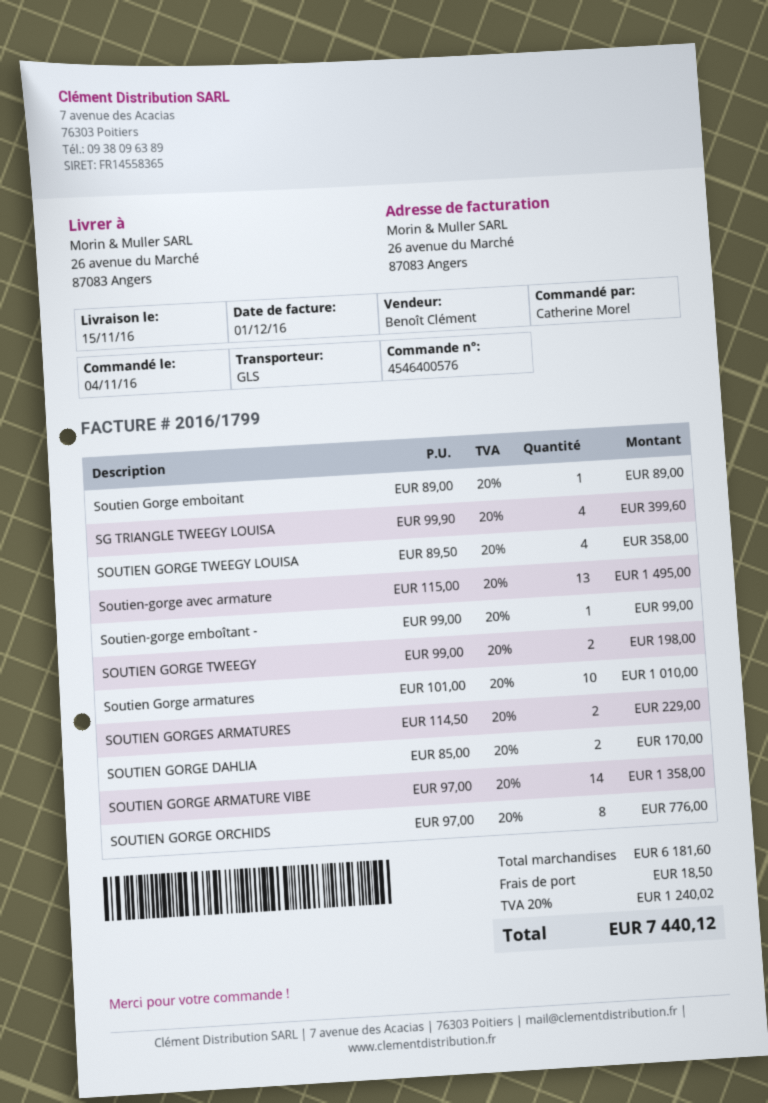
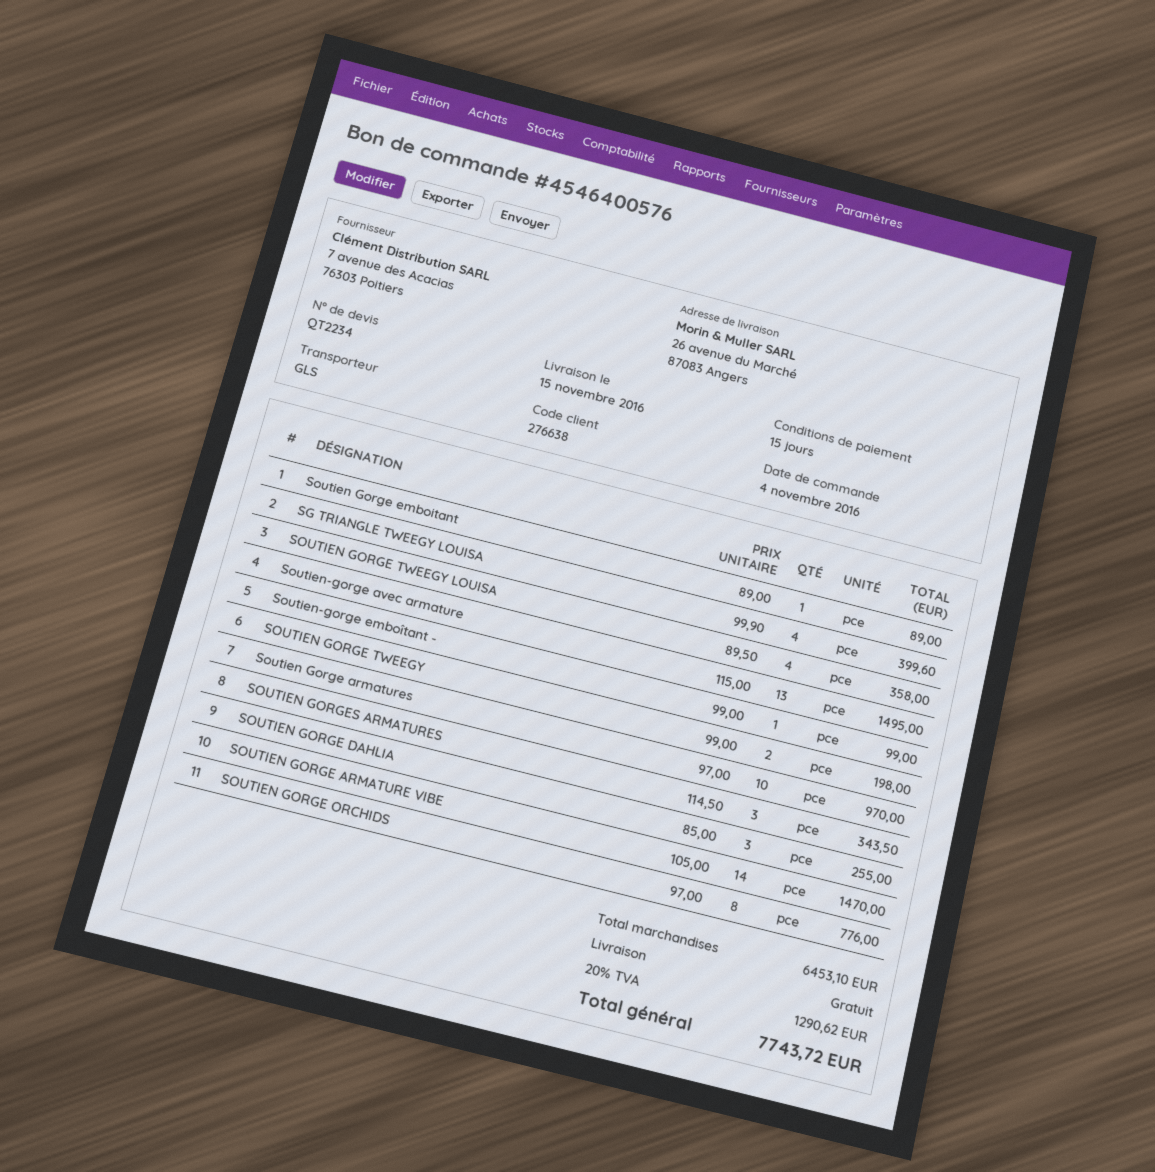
Soutien Gorge armatures: 10 x 101.00 = 1010.00 -> 10 x 97.00 = 970.00
SOUTIEN GORGES ARMATURES: 2 x 114.50 = 229.00 -> 3 x 114.50 = 343.50
SOUTIEN GORGE DAHLIA: 2 x 85.00 = 170.00 -> 3 x 85.00 = 255.00
SOUTIEN GORGE ARMATURE VIBE: 14 x 97.00 = 1358.00 -> 14 x 105.00 = 1470.00
subtotal: 6181.60 -> 6453.10
shipping: 18.50 -> 0.00
tax: 20% = 1240.02 -> 20% = 1290.62
total: 7440.12 -> 7743.72

